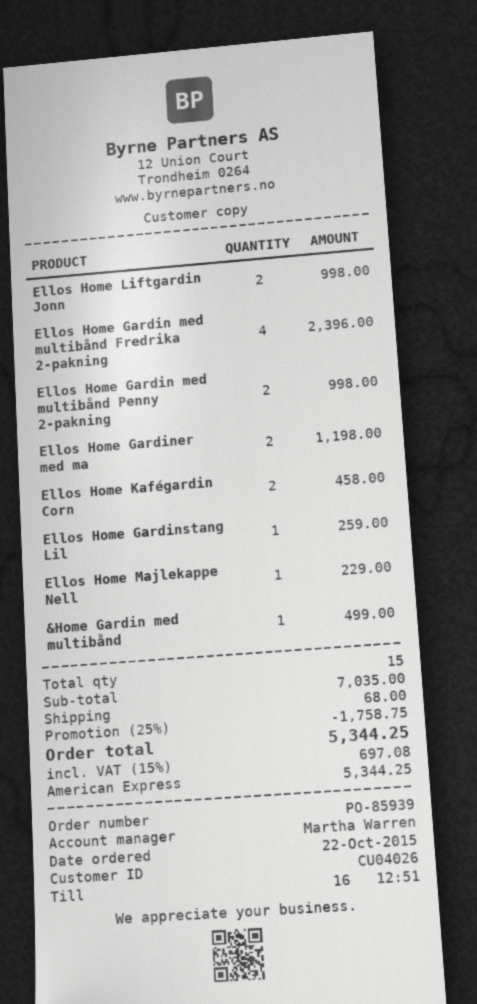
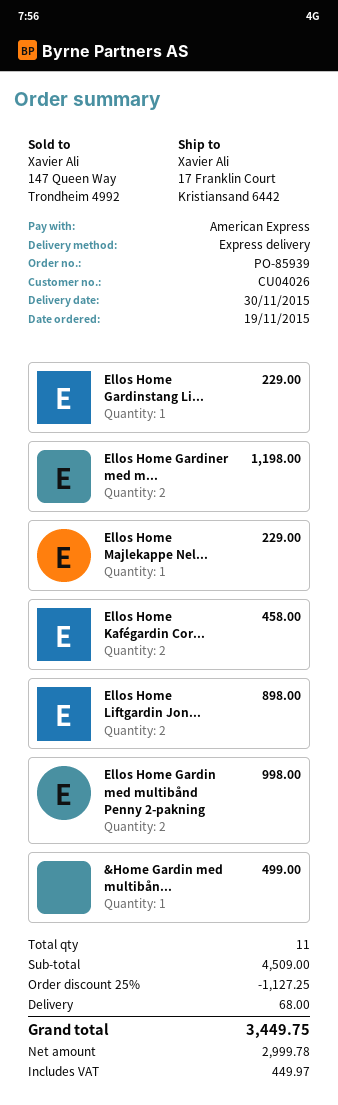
order date: 2015-10-22 -> 2015-11-19
Ellos Home Liftgardin Jonn: 2 for 998.00 -> 2 for 898.00
Ellos Home Gardin med multibånd Fredrika 2-pakning: 4 for 2396.00 -> none
Ellos Home Gardinstang Lil: 1 for 259.00 -> 1 for 229.00
total quantity: 15 -> 11
subtotal: 7035.00 -> 4509.00
discount: 25% = 1758.75 -> 25% = 1127.25
tax: 697.08 -> 449.97
total: 5344.25 -> 3449.75

